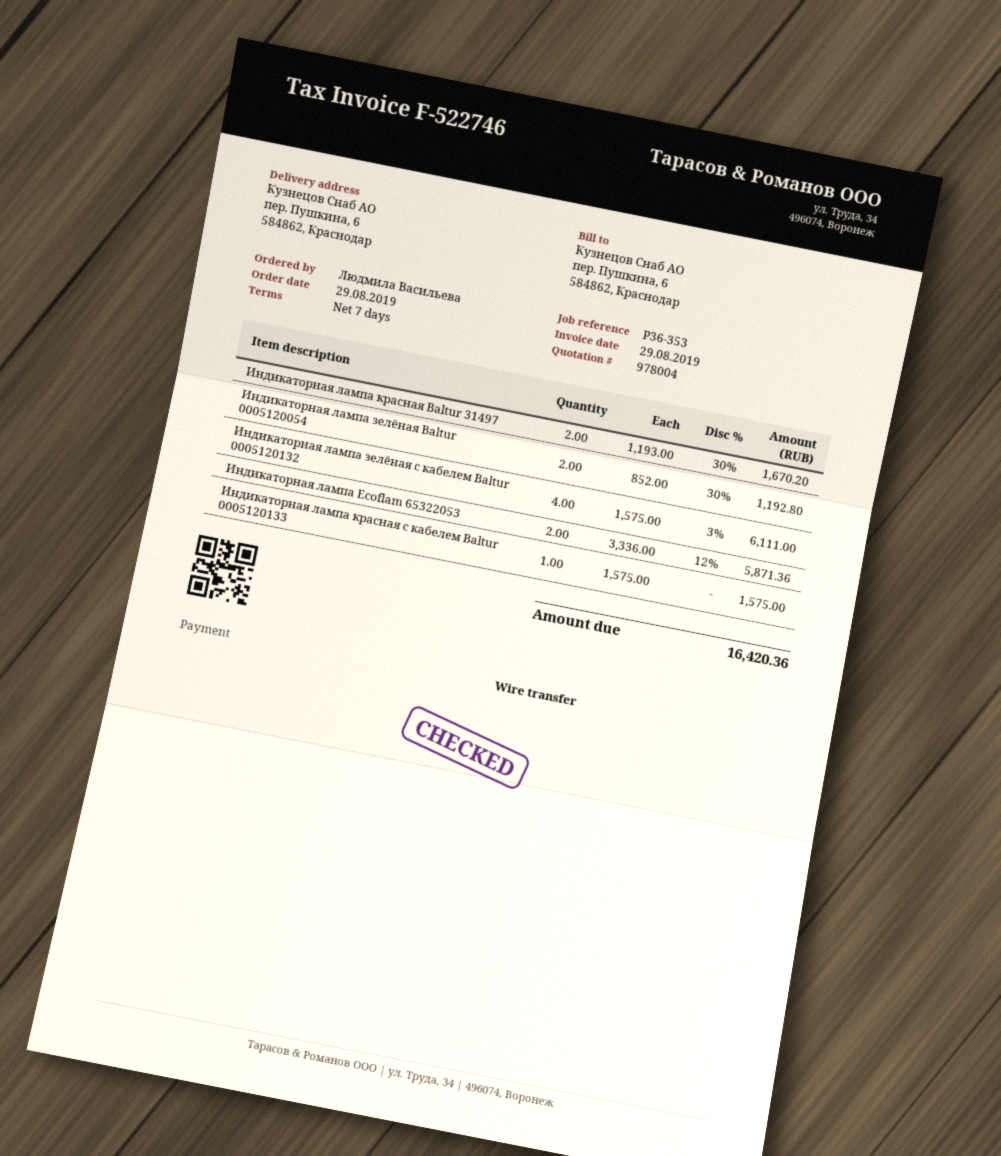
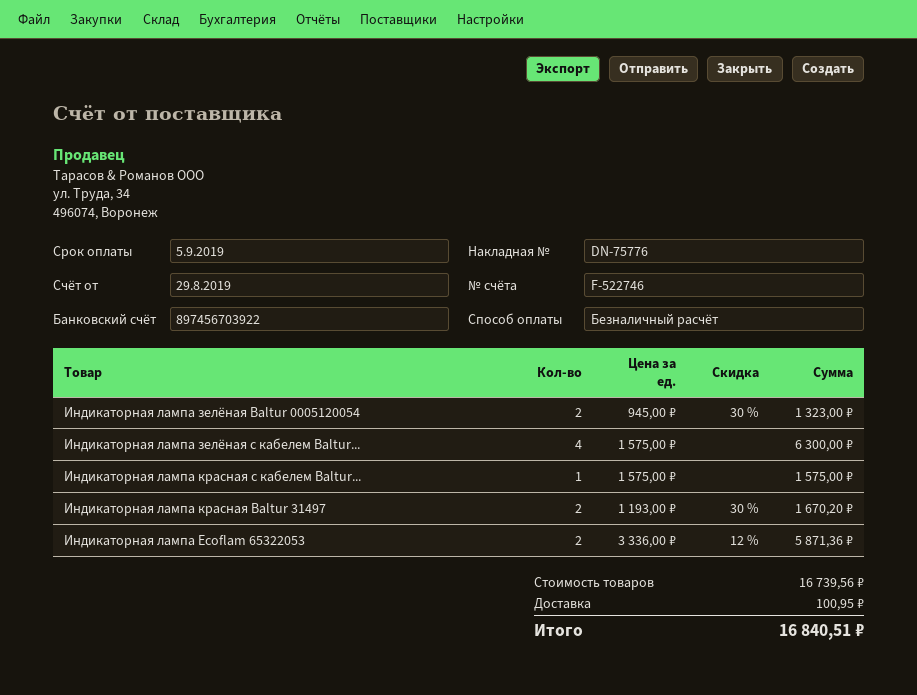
Индикаторная лампа зелёная Baltur 0005120054: 2 x 852.00 - 30% = 1192.80 -> 2 x 945.00 - 30% = 1323.00
Индикаторная лампа зелёная с кабелем Baltur 0005120132: 4 x 1575.00 - 3% = 6111.00 -> 4 x 1575.00 = 6300.00
shipping: none -> 100.95
total: 16420.36 -> 16840.51

